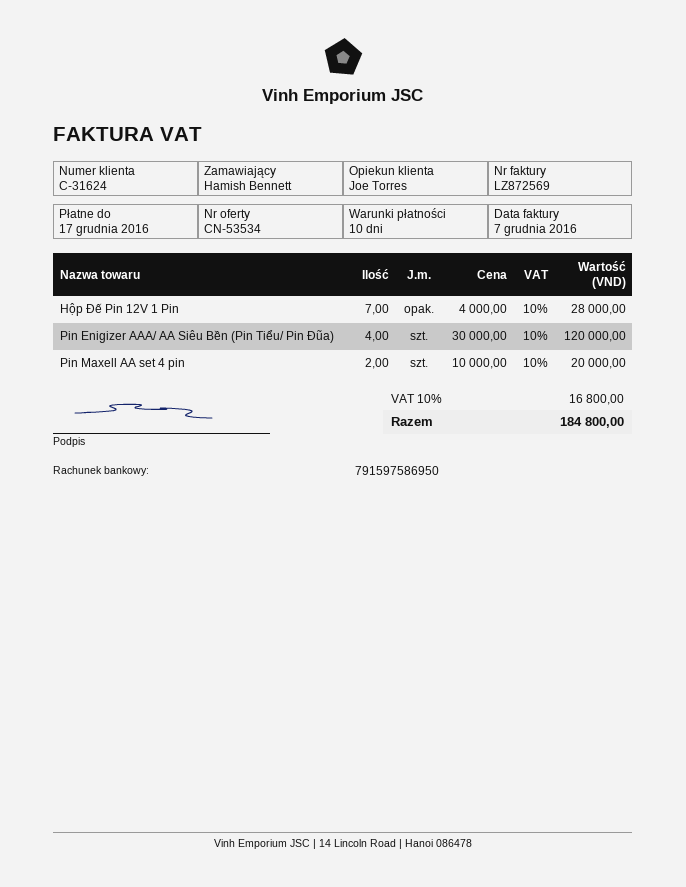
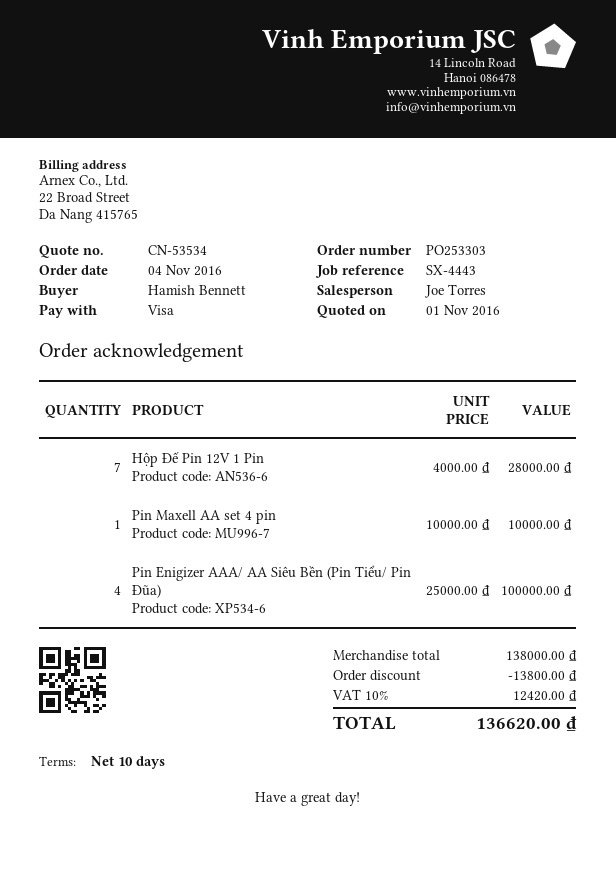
Pin Enigizer AAA/ AA Siêu Bền (Pin Tiểu/ Pin Đũa): 4 x 30000.00 = 120000.00 -> 4 x 25000.00 = 100000.00
Pin Maxell AA set 4 pin: 2 x 10000.00 = 20000.00 -> 1 x 10000.00 = 10000.00
discount: none -> 13800.00
tax: 10% = 16800.00 -> 10% = 12420.00
total: 184800.00 -> 136620.00

